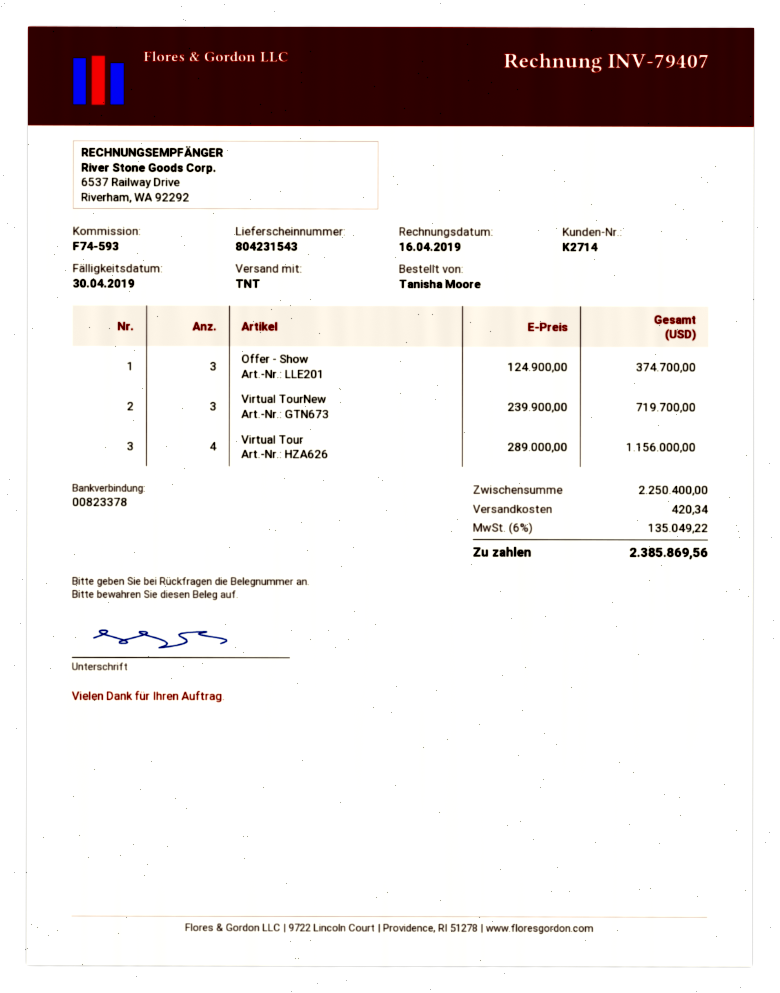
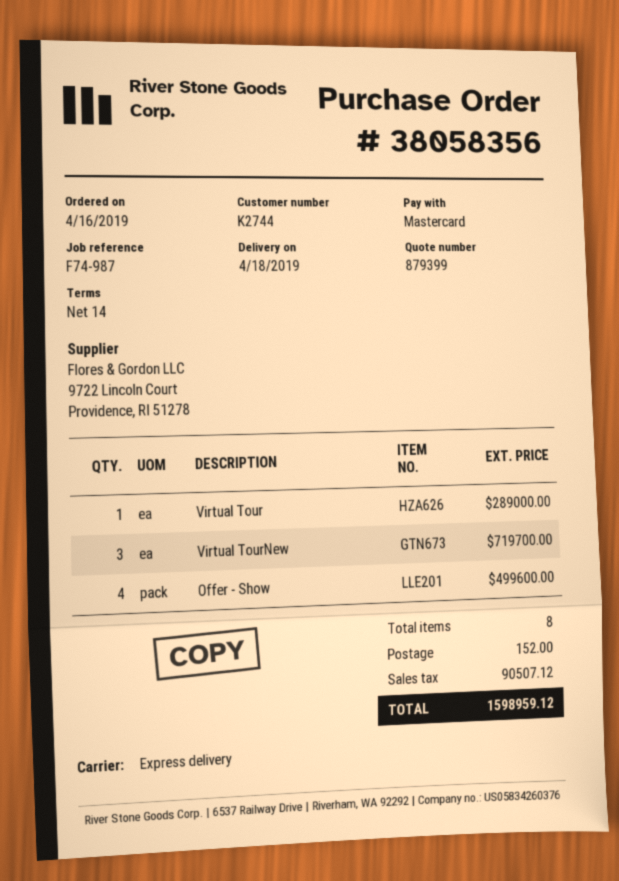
customer number: K2714 -> K2744
reference: F74-593 -> F74-987
shipping method: TNT -> express
Offer - Show: 3 for 374700.00 -> 4 for 499600.00
Virtual Tour: 4 for 1156000.00 -> 1 for 289000.00
shipping: 420.34 -> 152.00
tax: 135049.22 -> 90507.12
total: 2385869.56 -> 1598959.12

